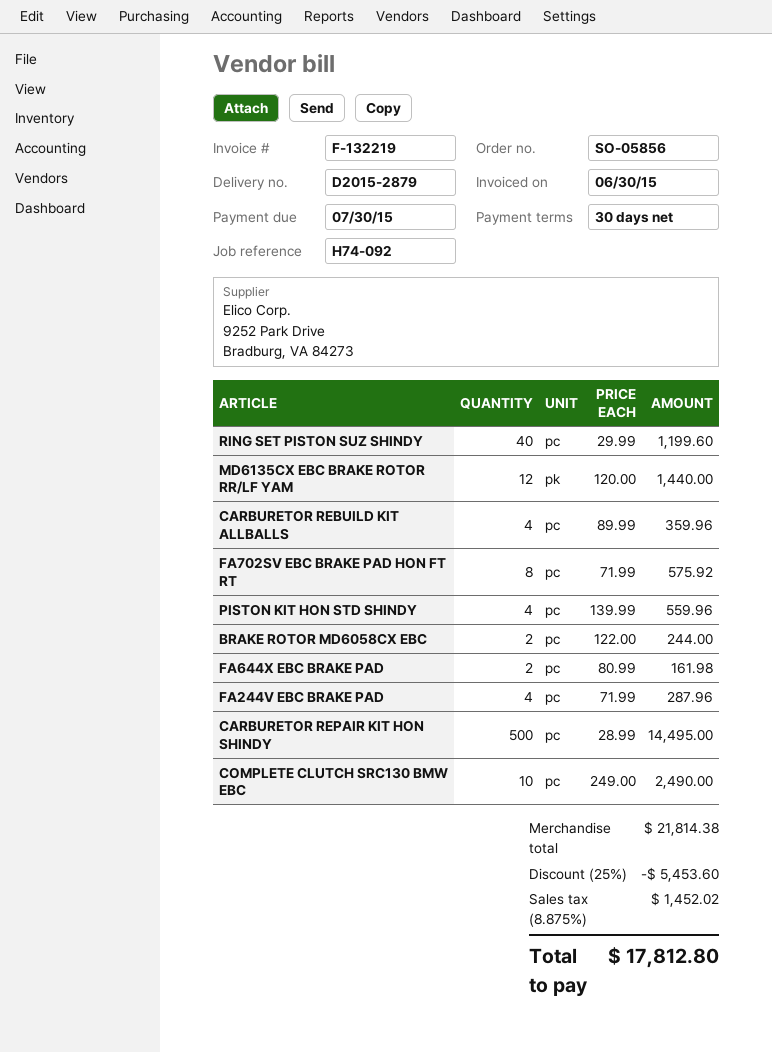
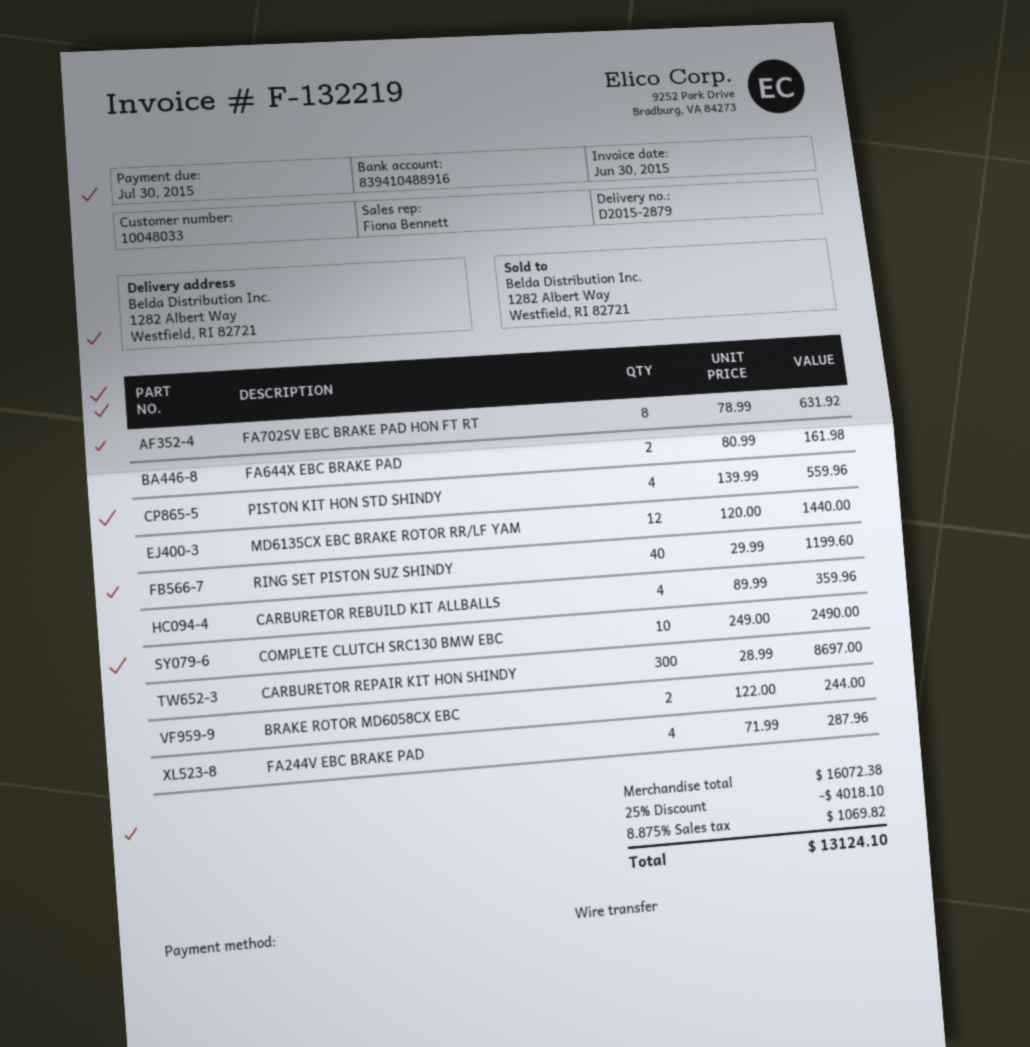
FA702SV EBC BRAKE PAD HON FT RT: 8 x 71.99 = 575.92 -> 8 x 78.99 = 631.92
CARBURETOR REPAIR KIT HON SHINDY: 500 x 28.99 = 14495.00 -> 300 x 28.99 = 8697.00
subtotal: 21814.38 -> 16072.38
discount: 25% = 5453.60 -> 25% = 4018.10
tax: 8.875% = 1452.02 -> 8.875% = 1069.82
total: 17812.80 -> 13124.10

